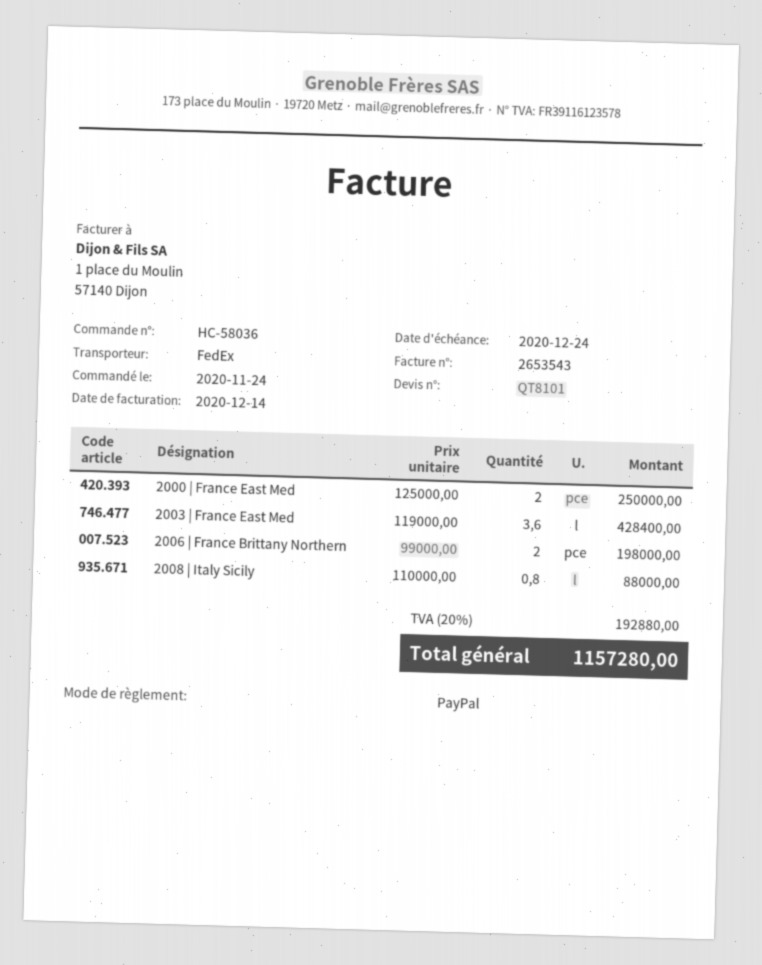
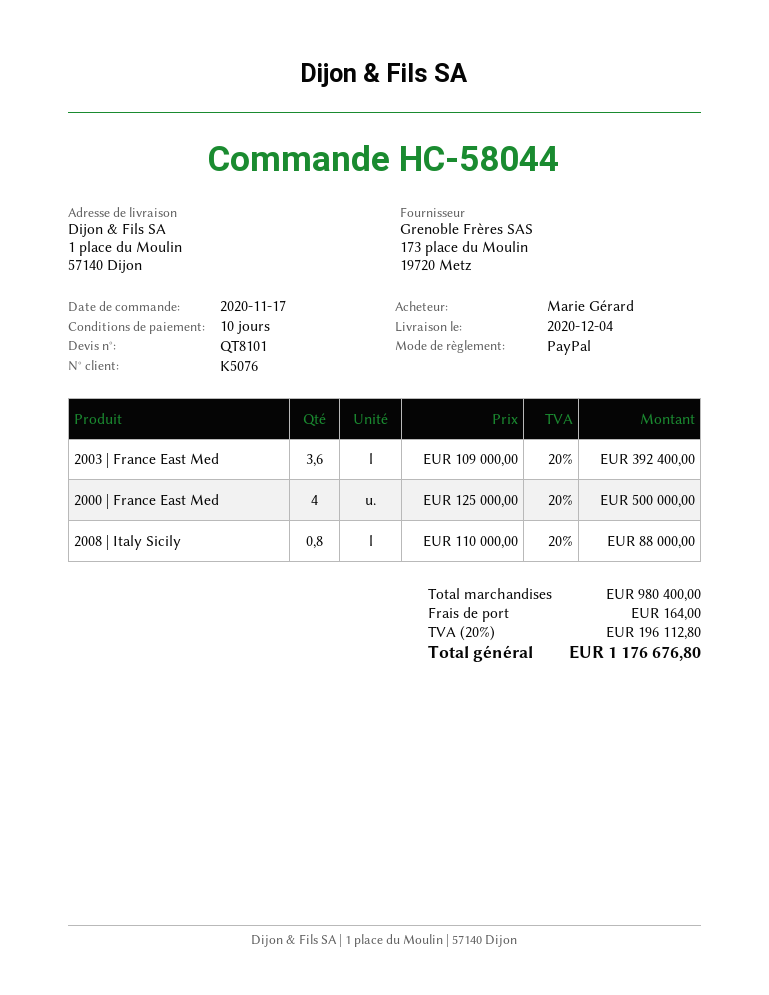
order number: HC-58036 -> HC-58044
order date: 2020-11-24 -> 2020-11-17
2000 | France East Med: 2 x 125000.00 = 250000.00 -> 4 x 125000.00 = 500000.00
2003 | France East Med: 3.6 x 119000.00 = 428400.00 -> 3.6 x 109000.00 = 392400.00
2006 | France Brittany Northern: 2 x 99000.00 = 198000.00 -> none
shipping: none -> 164.00
tax: 20% = 192880.00 -> 20% = 196112.80
total: 1157280.00 -> 1176676.80

